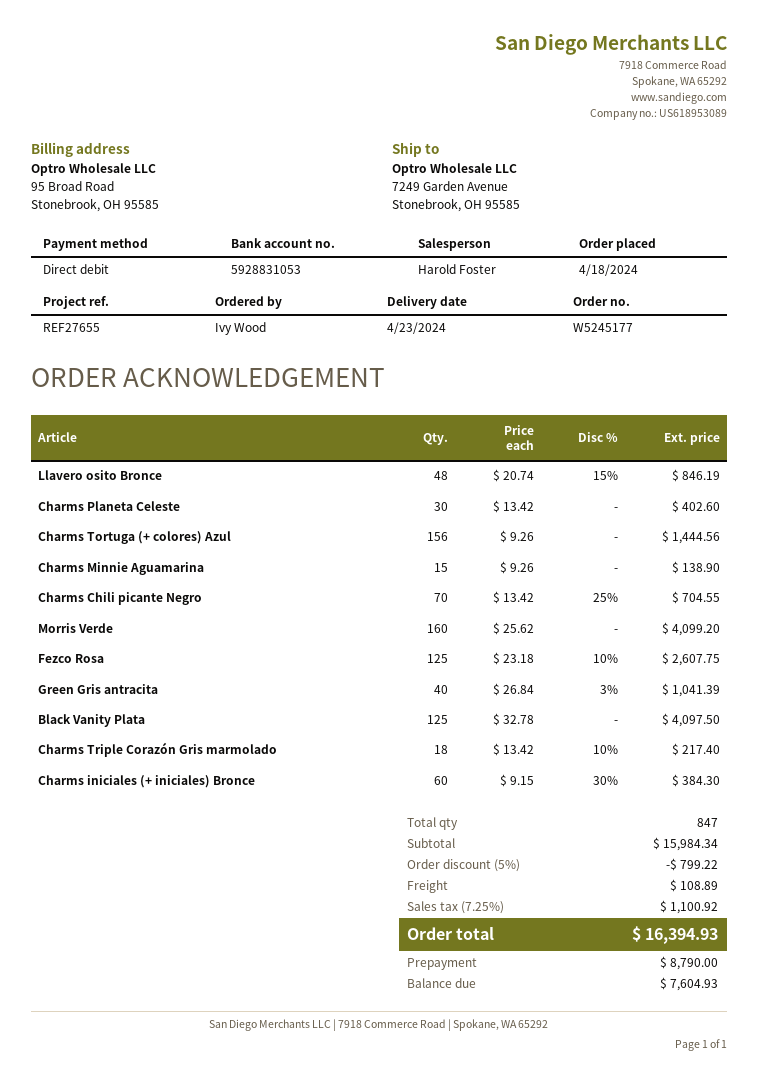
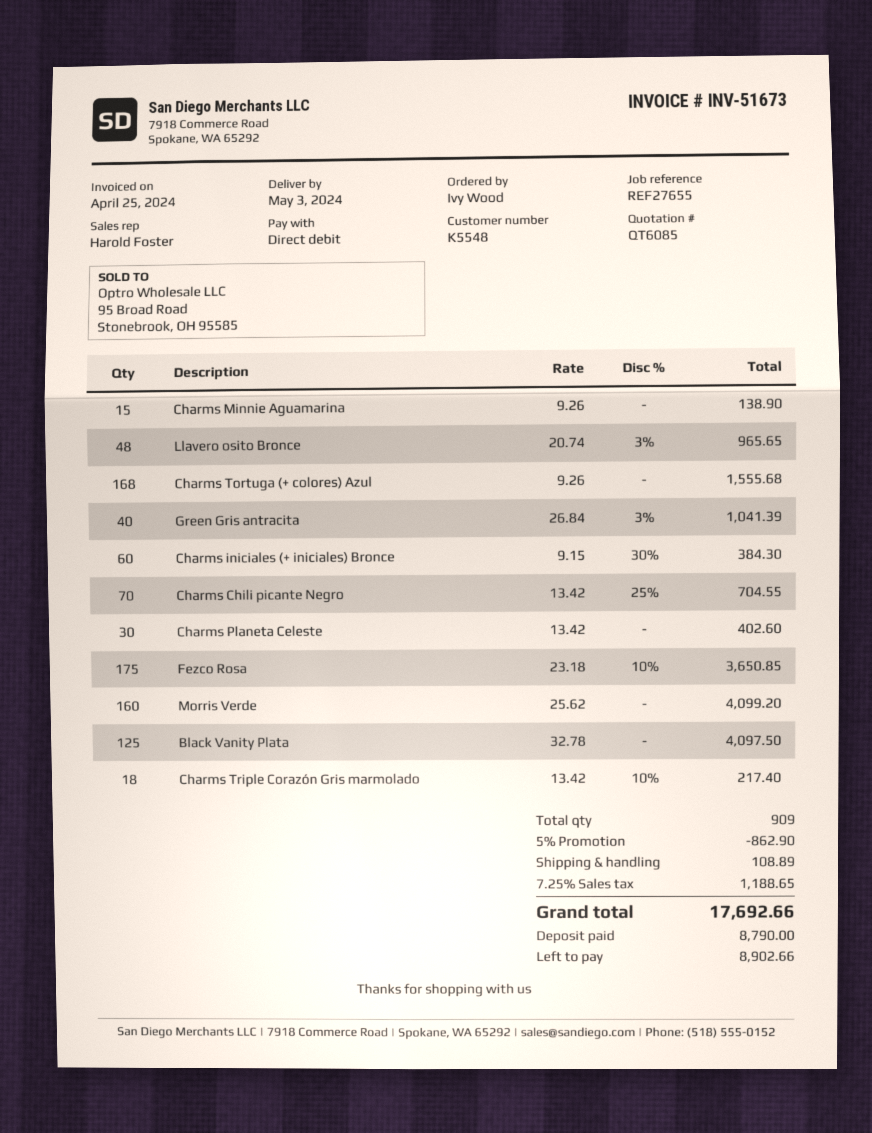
delivery date: 2024-04-23 -> 2024-05-03
Llavero osito Bronce: 48 x 20.74 - 15% = 846.19 -> 48 x 20.74 - 3% = 965.65
Charms Tortuga (+ colores) Azul: 156 x 9.26 = 1444.56 -> 168 x 9.26 = 1555.68
Fezco Rosa: 125 x 23.18 - 10% = 2607.75 -> 175 x 23.18 - 10% = 3650.85
total quantity: 847 -> 909
discount: 5% = 799.22 -> 5% = 862.90
tax: 7.25% = 1100.92 -> 7.25% = 1188.65
total: 16394.93 -> 17692.66
balance: 7604.93 -> 8902.66

